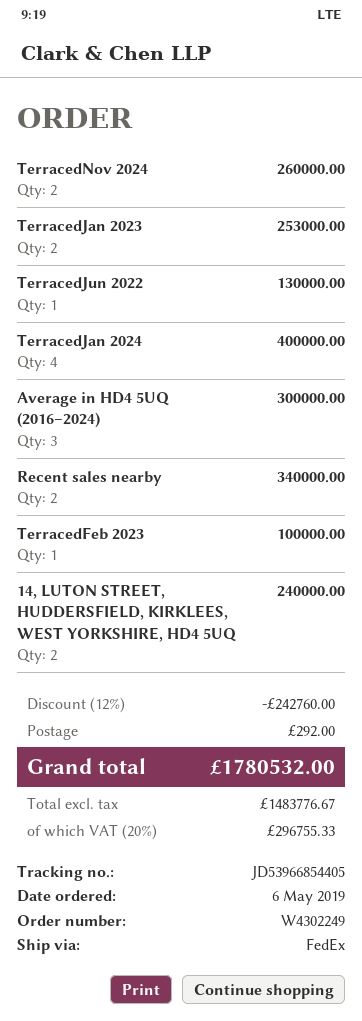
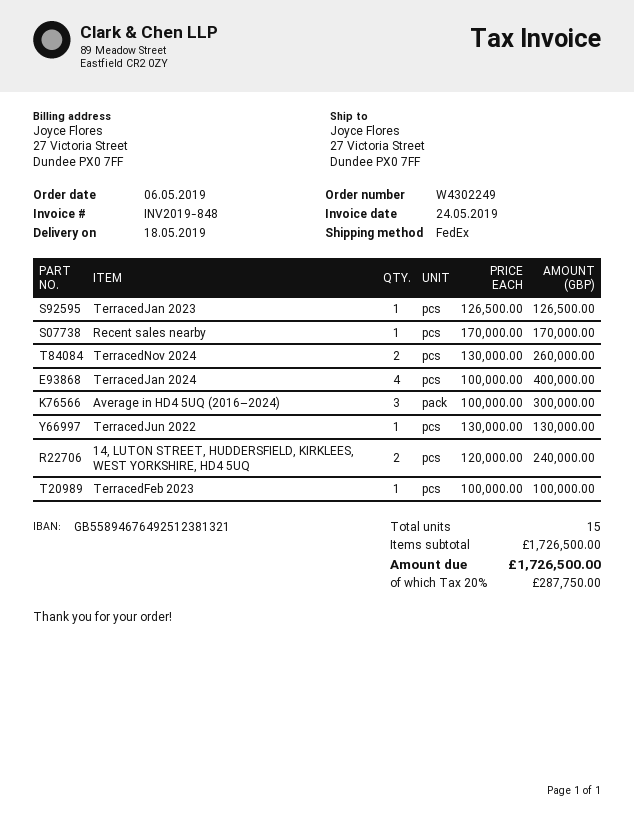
TerracedJan 2023: 2 for 253000.00 -> 1 for 126500.00
Recent sales nearby: 2 for 340000.00 -> 1 for 170000.00
discount: 12% = 242760.00 -> none
shipping: 292.00 -> none
tax: 20% = 296755.33 -> 20% = 287750.00
total: 1780532.00 -> 1726500.00

